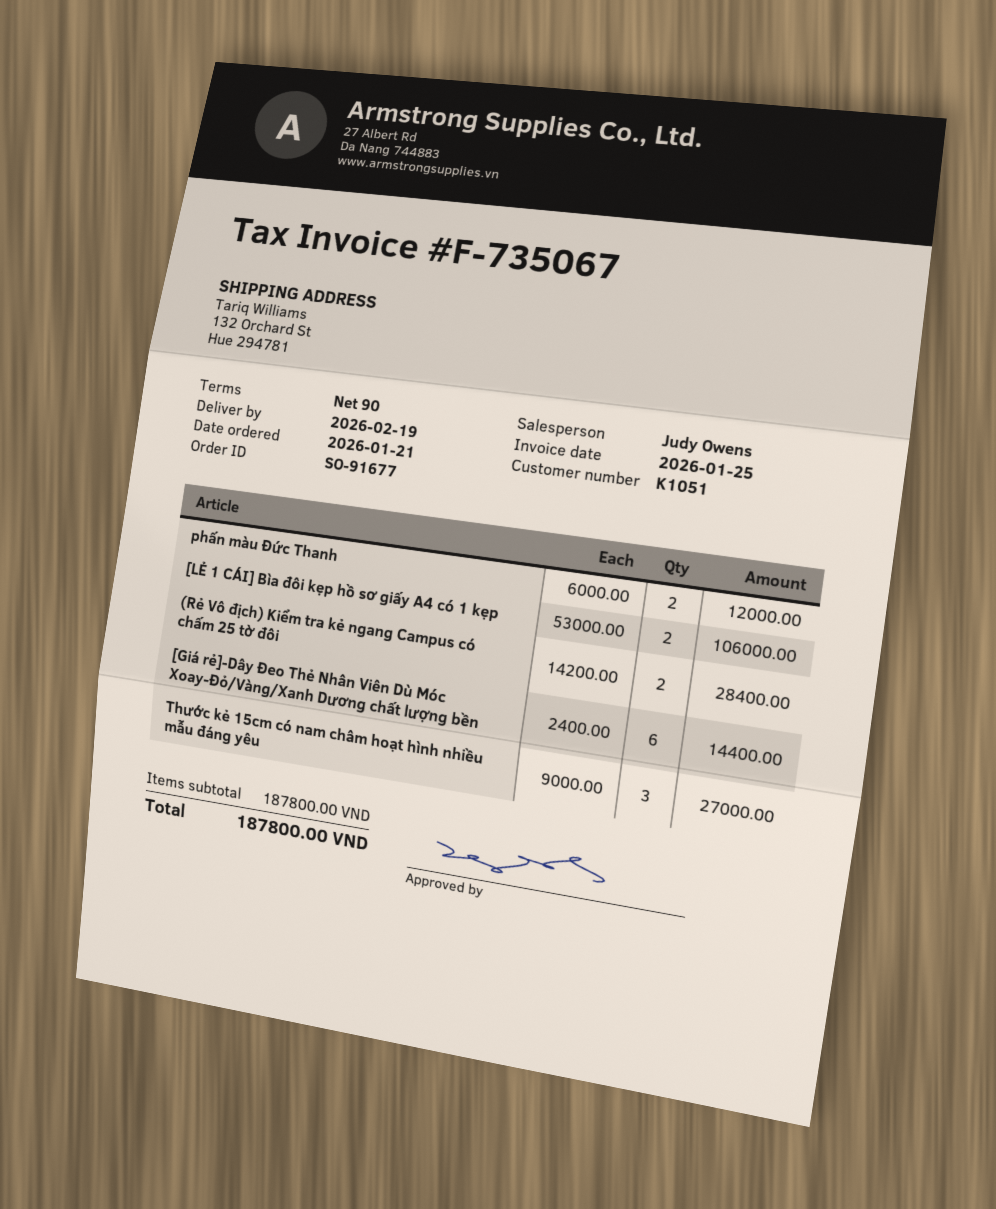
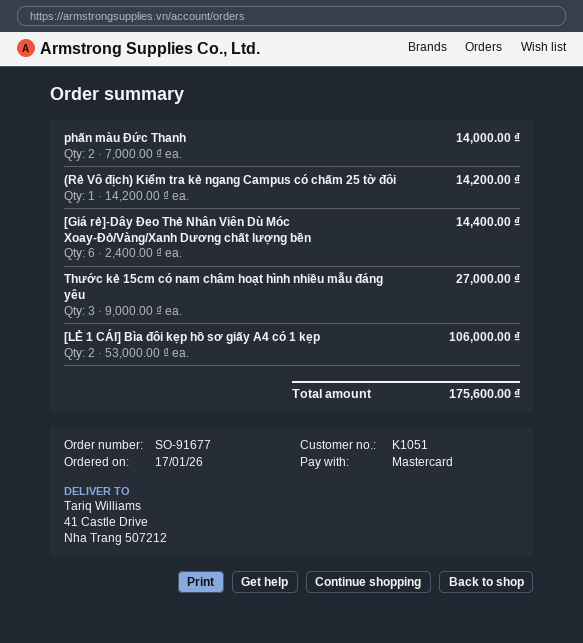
order date: 2026-01-21 -> 2026-01-17
ship to: 132 Orchard St, Hue 294781 -> 41 Castle Drive, Nha Trang 507212
phấn màu Đức Thanh: 2 x 6000.00 = 12000.00 -> 2 x 7000.00 = 14000.00
(Rẻ Vô địch) Kiểm tra kẻ ngang Campus có chấm 25 tờ đôi: 2 x 14200.00 = 28400.00 -> 1 x 14200.00 = 14200.00
total: 187800.00 -> 175600.00

